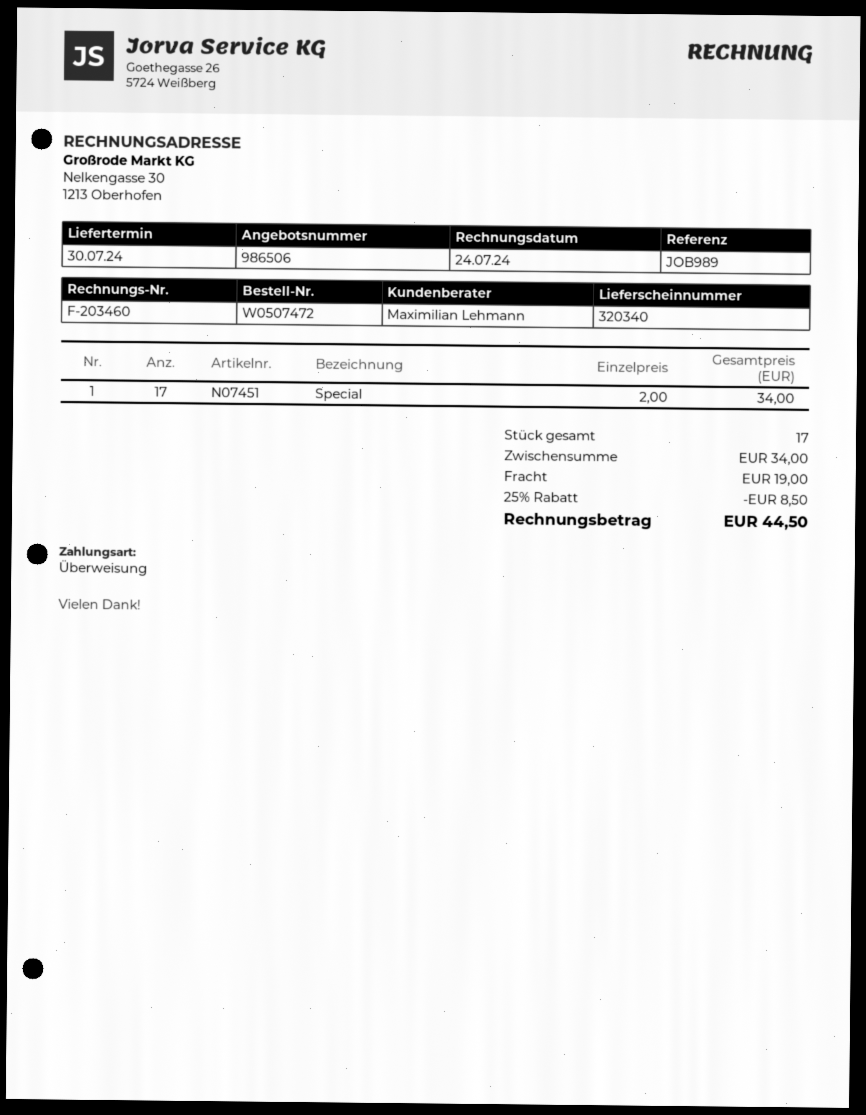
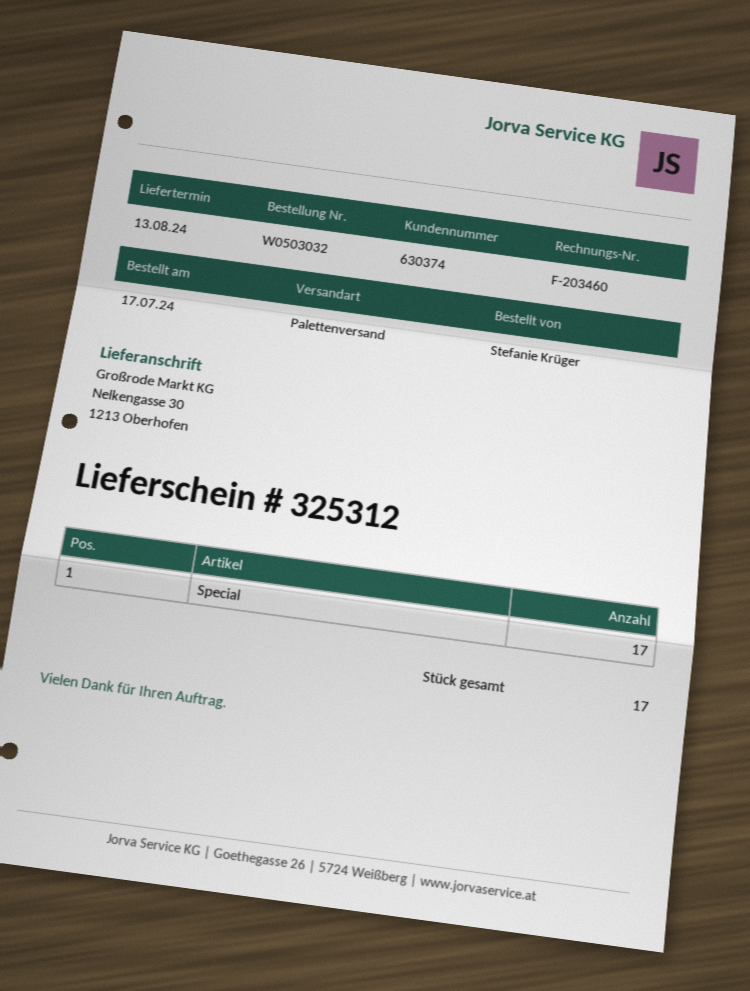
order number: W0507472 -> W0503032
delivery note number: 320340 -> 325312
delivery date: 2024-07-30 -> 2024-08-13

